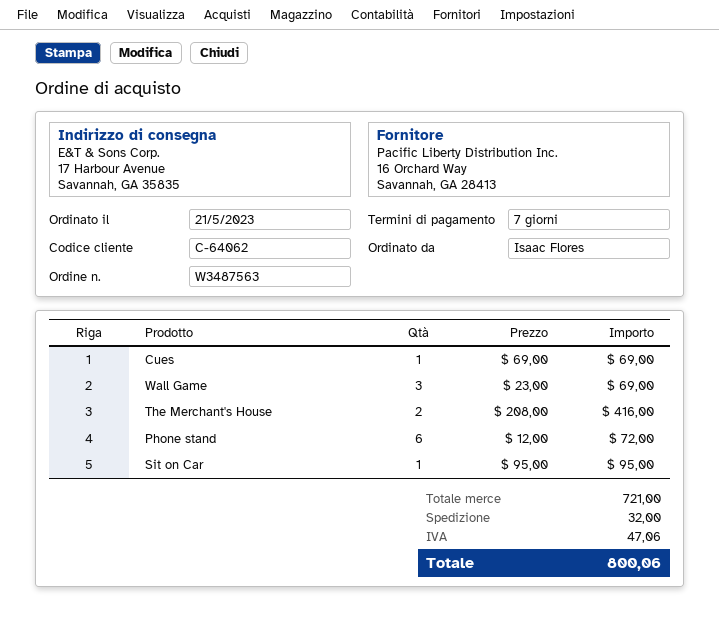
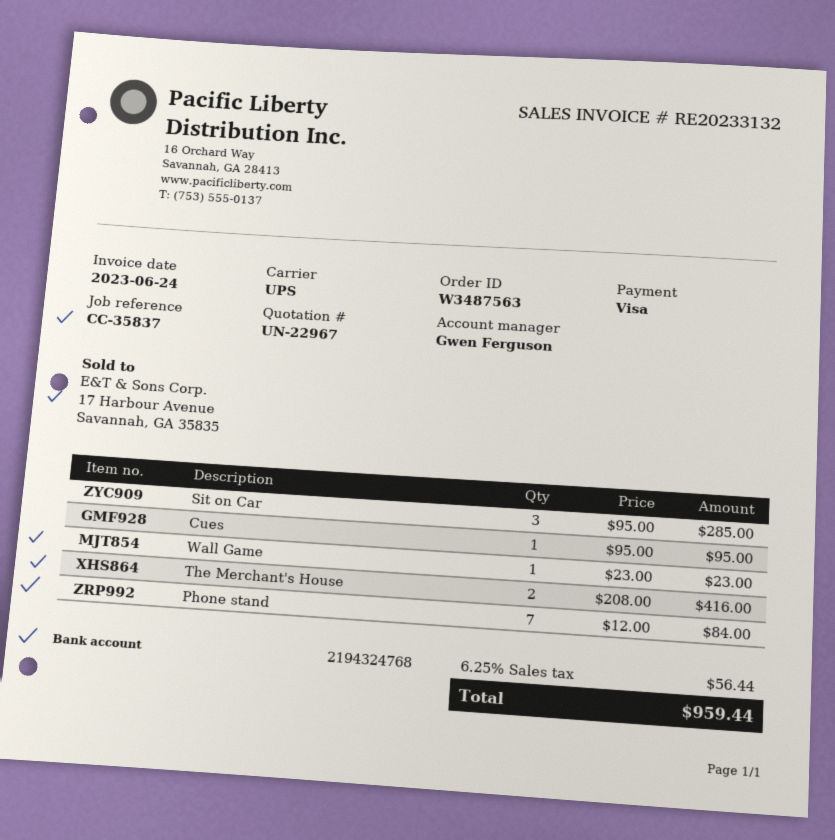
Cues: 1 x 69.00 = 69.00 -> 1 x 95.00 = 95.00
Wall Game: 3 x 23.00 = 69.00 -> 1 x 23.00 = 23.00
Phone stand: 6 x 12.00 = 72.00 -> 7 x 12.00 = 84.00
Sit on Car: 1 x 95.00 = 95.00 -> 3 x 95.00 = 285.00
shipping: 32.00 -> none
tax: 47.06 -> 56.44
total: 800.06 -> 959.44

